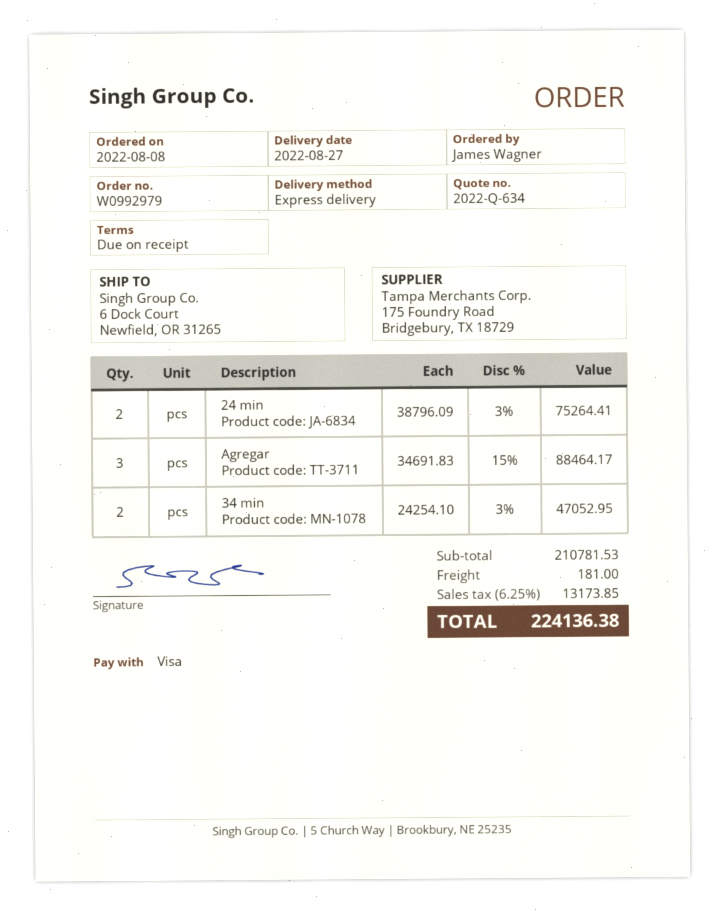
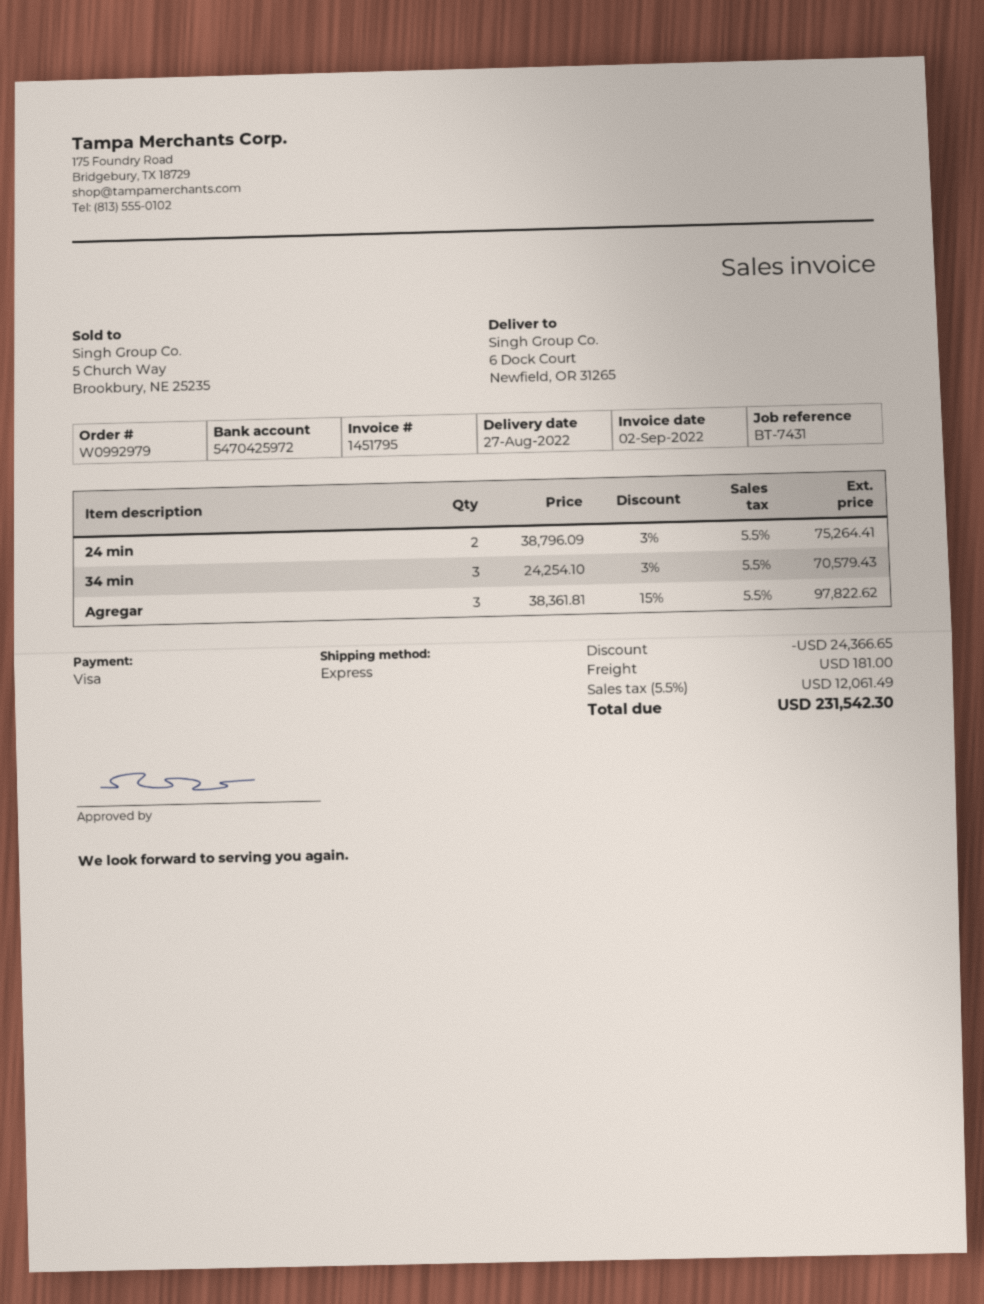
Agregar: 3 x 34691.83 - 15% = 88464.17 -> 3 x 38361.81 - 15% = 97822.62
34 min: 2 x 24254.10 - 3% = 47052.95 -> 3 x 24254.10 - 3% = 70579.43
discount: none -> 24366.65
tax: 6.25% = 13173.85 -> 5.5% = 12061.49
total: 224136.38 -> 231542.30

